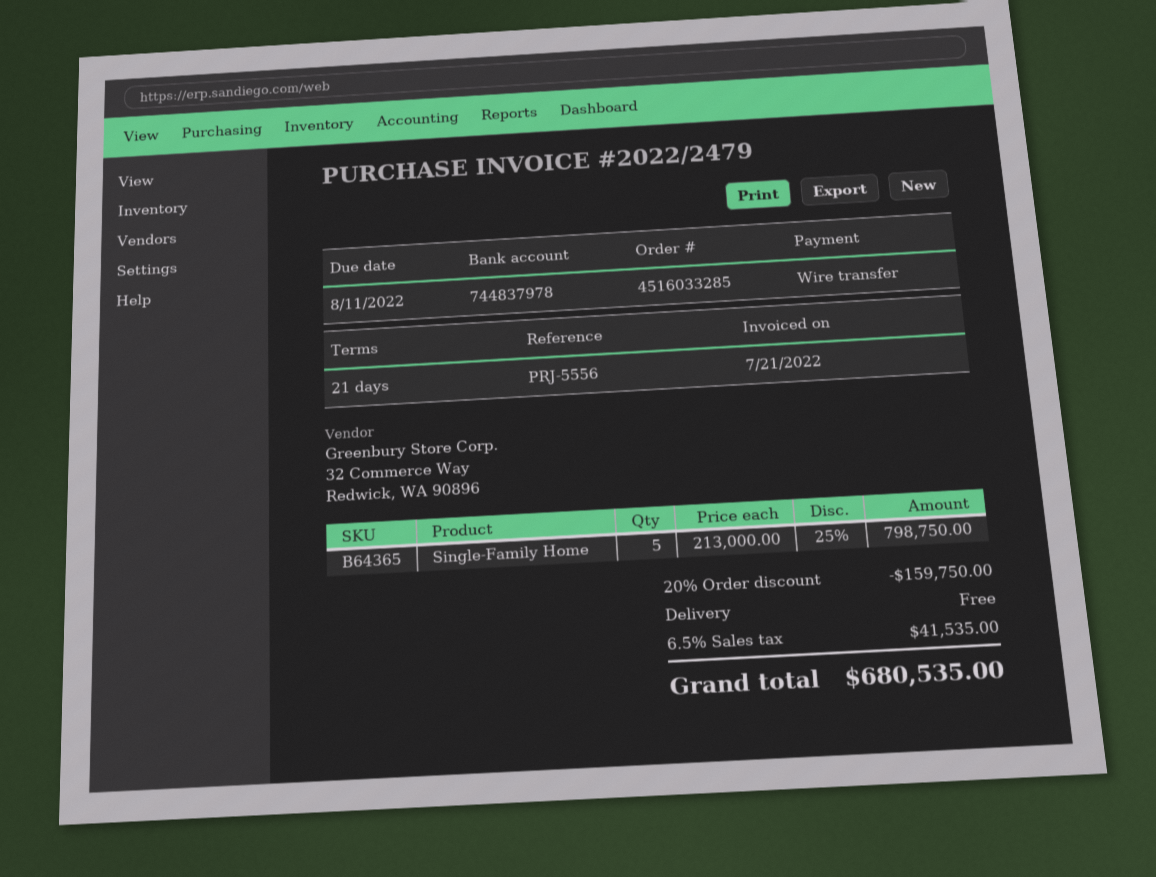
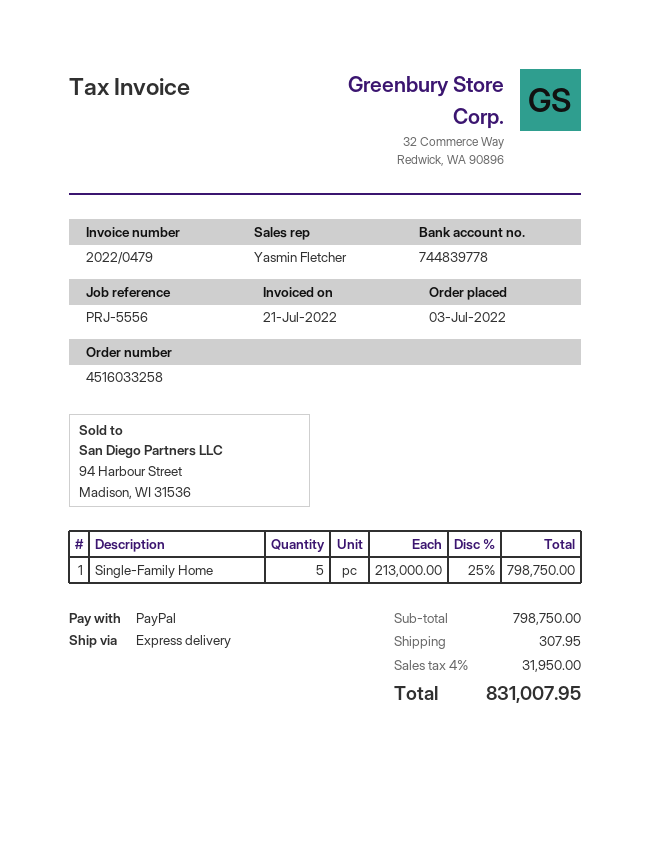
order number: 4516033285 -> 4516033258
invoice number: 2022/2479 -> 2022/0479
payment method: bank transfer -> PayPal
bank account: 744837978 -> 744839778
discount: 20% = 159750.00 -> none
shipping: 0.00 -> 307.95
tax: 6.5% = 41535.00 -> 4% = 31950.00
total: 680535.00 -> 831007.95

